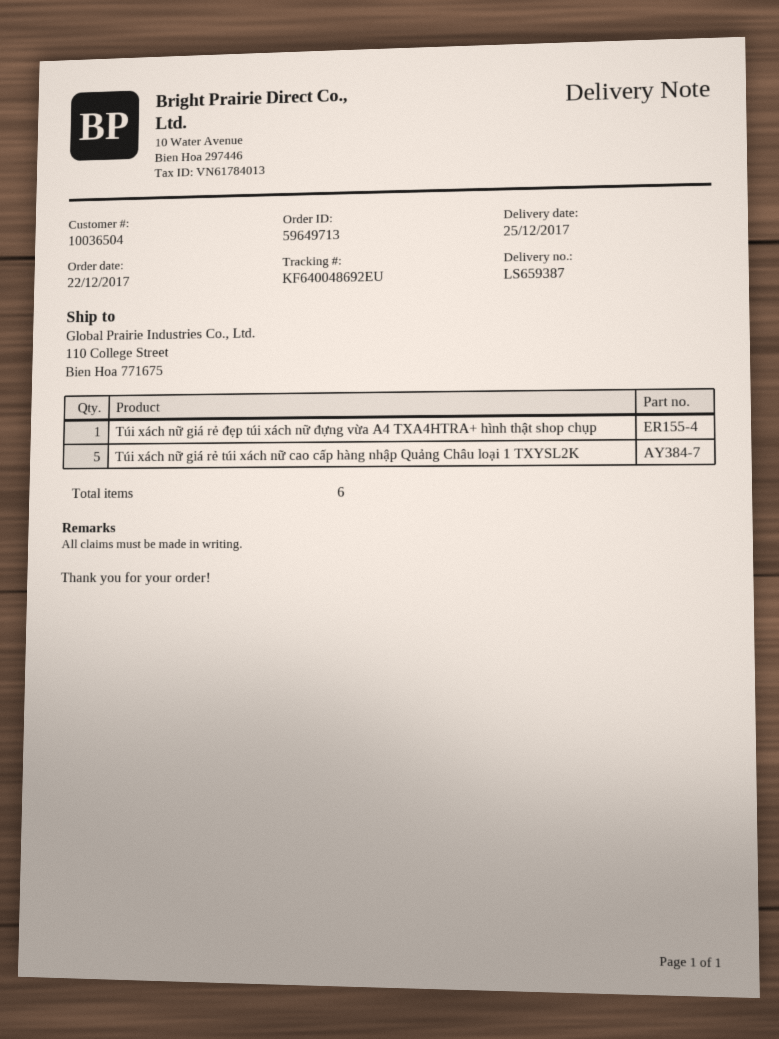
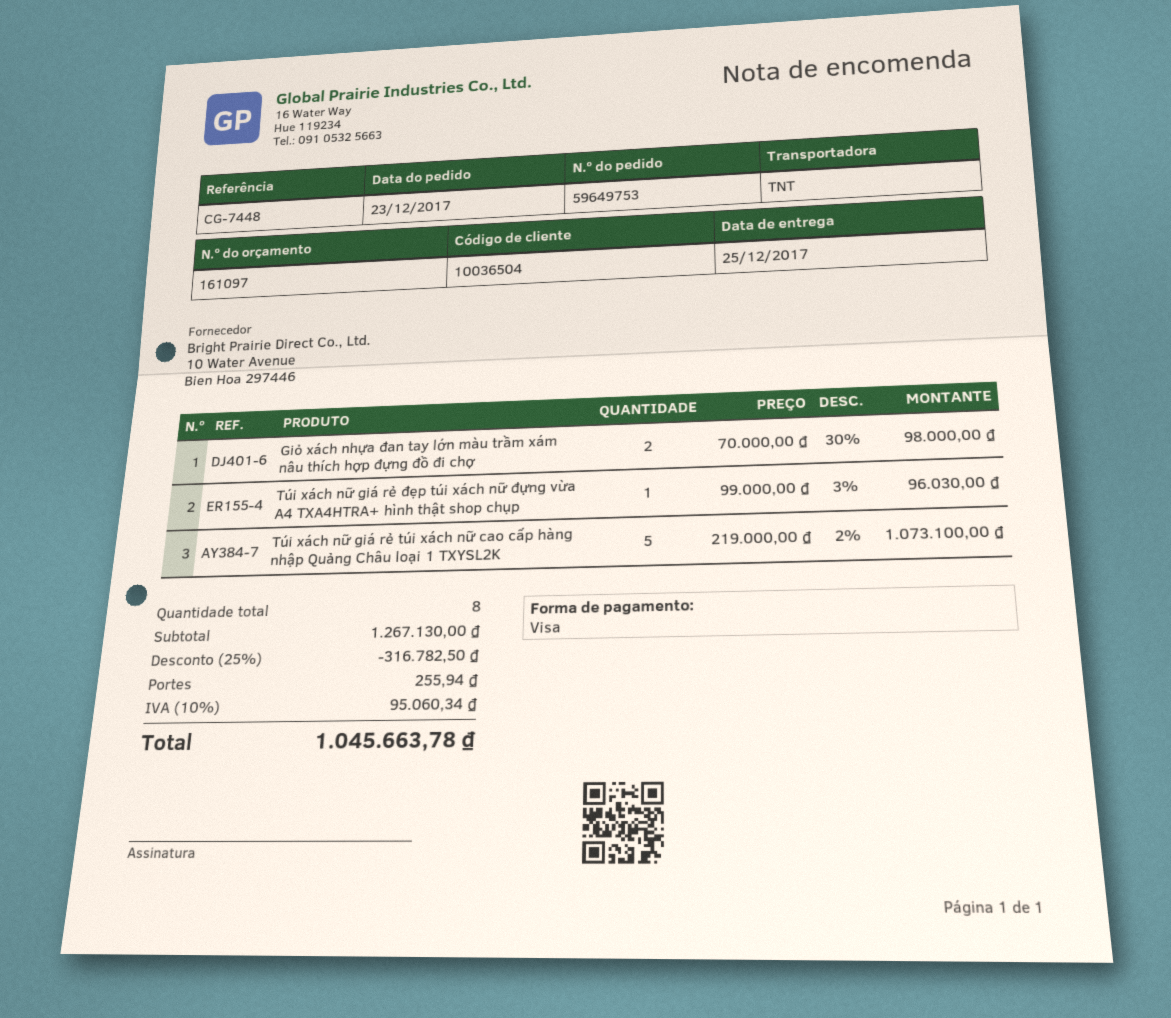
order number: 59649713 -> 59649753
order date: 2017-12-22 -> 2017-12-23
Giỏ xách nhựa đan tay lớn màu trầm xám nâu thích hợp đựng đồ đi chợ: none -> 2
total quantity: 6 -> 8

